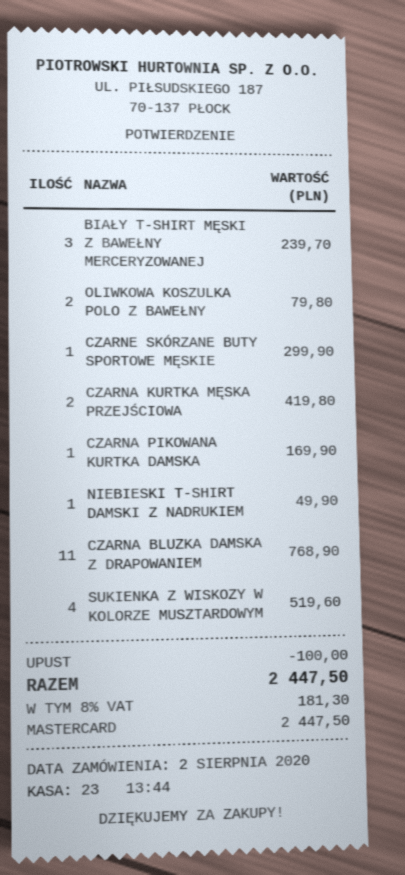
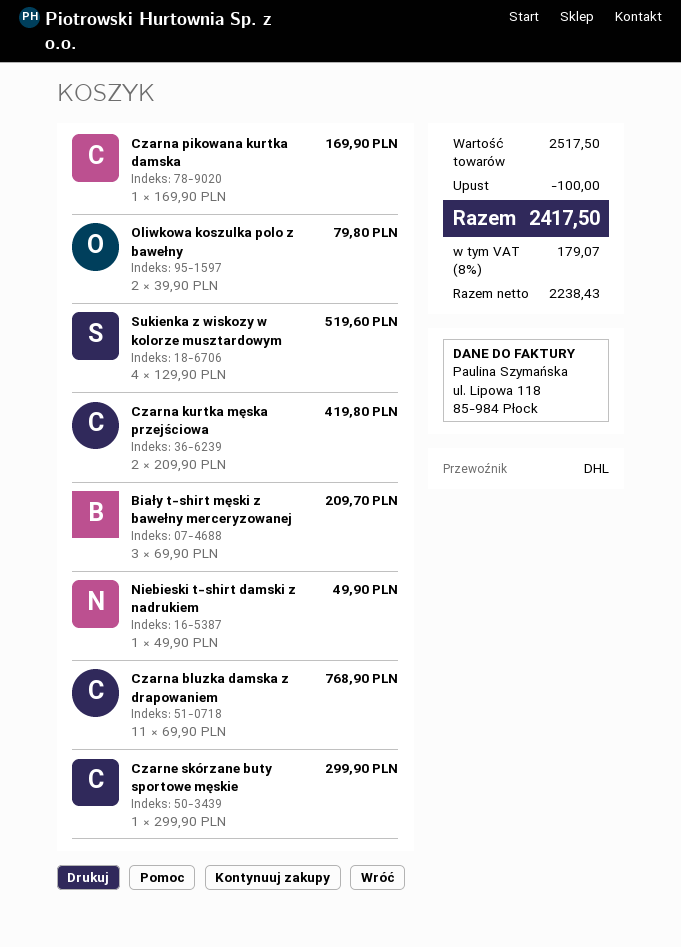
BIAŁY T-SHIRT MĘSKI Z BAWEŁNY MERCERYZOWANEJ: 3 for 239.70 -> 3 for 209.70
tax: 8% = 181.30 -> 8% = 179.07
total: 2447.50 -> 2417.50

